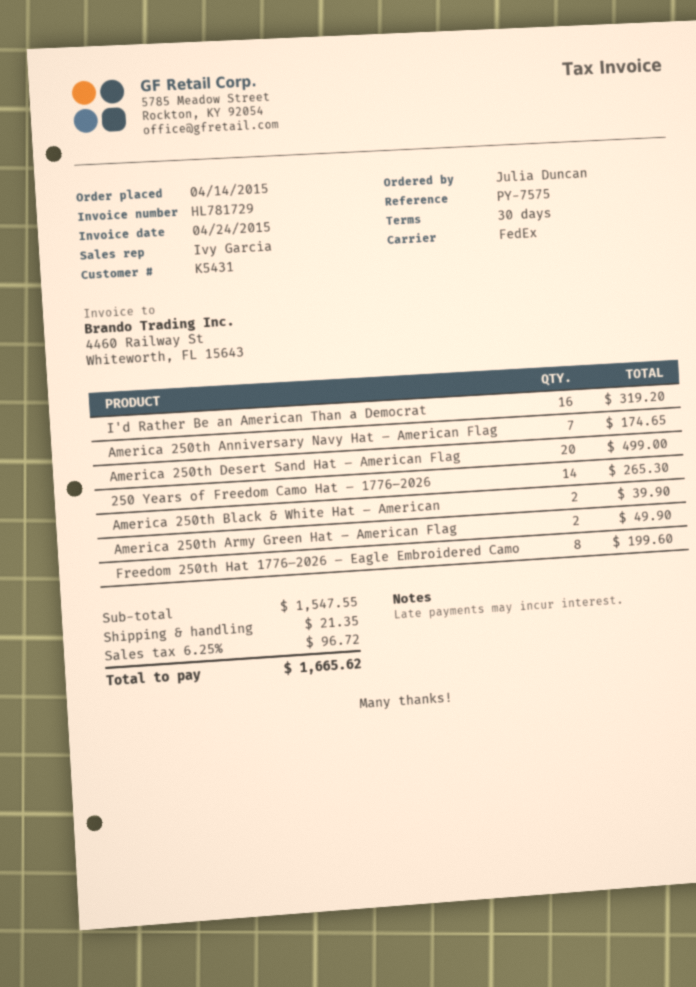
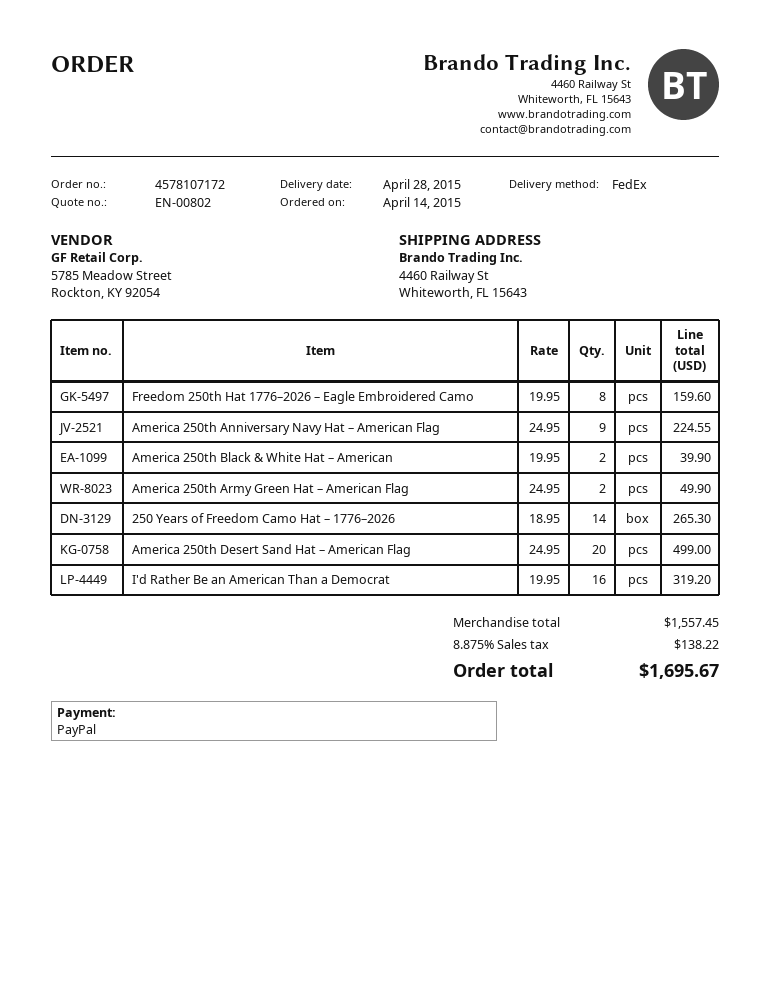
America 250th Anniversary Navy Hat – American Flag: 7 for 174.65 -> 9 for 224.55
Freedom 250th Hat 1776–2026 – Eagle Embroidered Camo: 8 for 199.60 -> 8 for 159.60
subtotal: 1547.55 -> 1557.45
shipping: 21.35 -> none
tax: 6.25% = 96.72 -> 8.875% = 138.22
total: 1665.62 -> 1695.67

